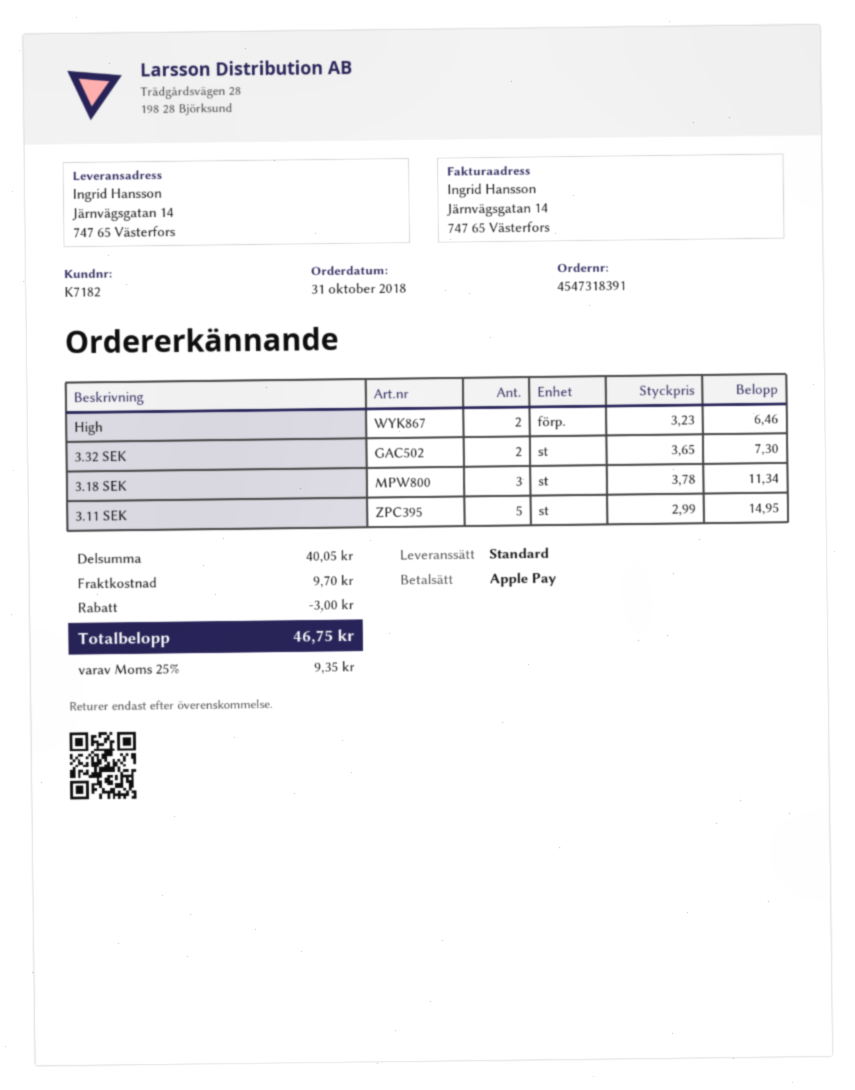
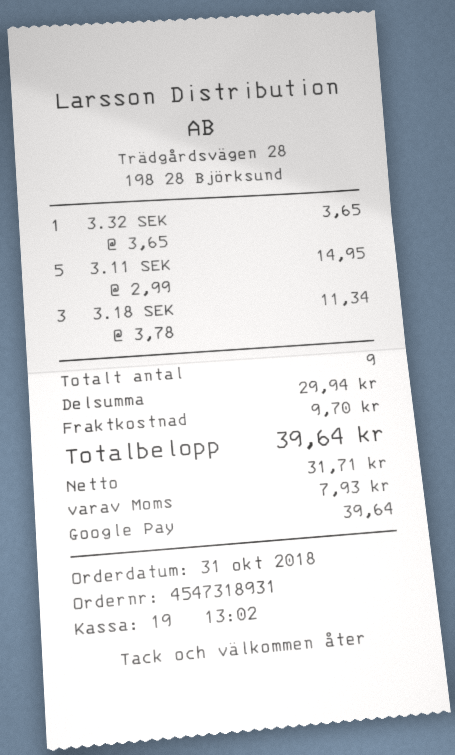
order number: 4547318391 -> 4547318931
payment method: Apple Pay -> Google Pay
High: 2 x 3.23 = 6.46 -> none
3.32 SEK: 2 x 3.65 = 7.30 -> 1 x 3.65 = 3.65
subtotal: 40.05 -> 29.94
discount: 3.00 -> none
tax: 9.35 -> 7.93
total: 46.75 -> 39.64

